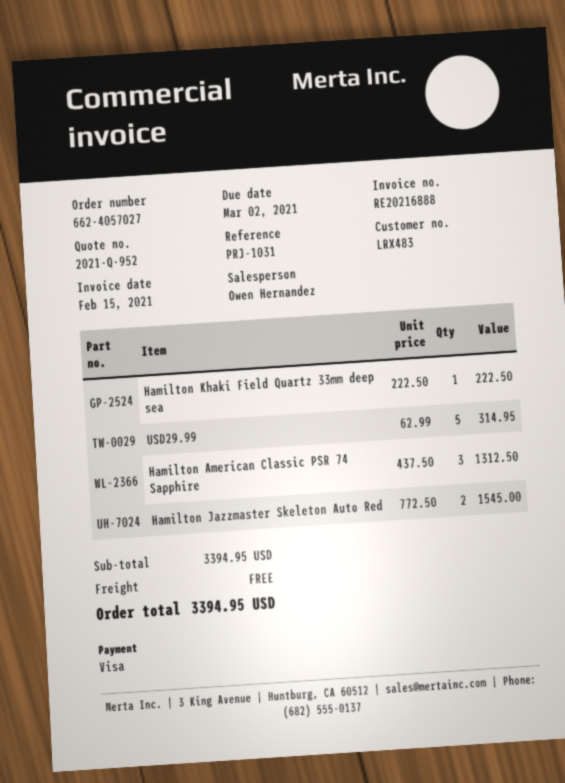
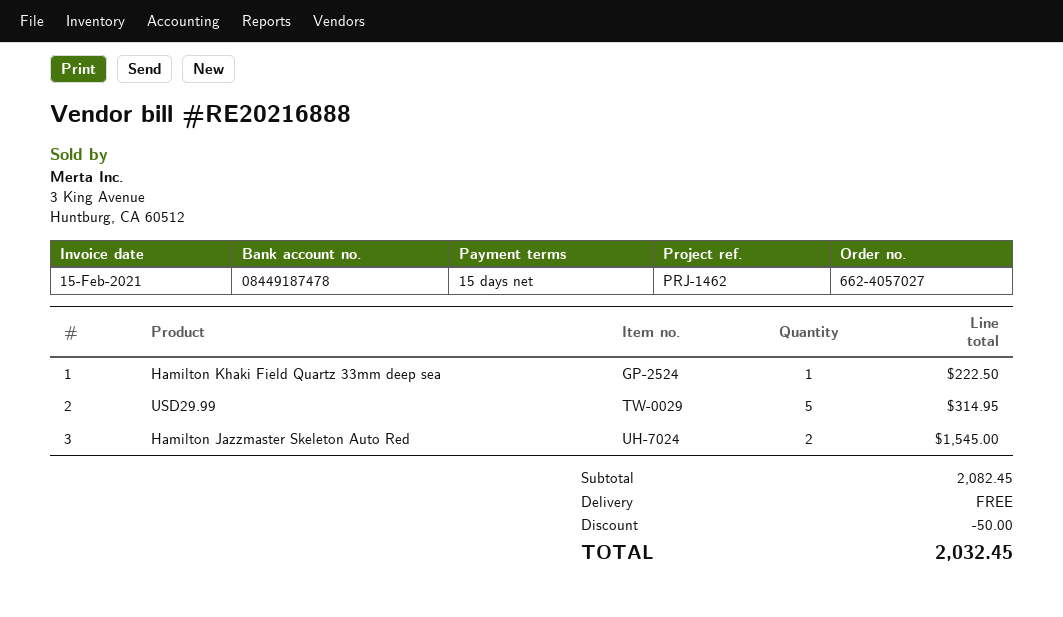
reference: PRJ-1031 -> PRJ-1462
Hamilton American Classic PSR 74 Sapphire: 3 for 1312.50 -> none
subtotal: 3394.95 -> 2082.45
discount: none -> 50.00
total: 3394.95 -> 2032.45

